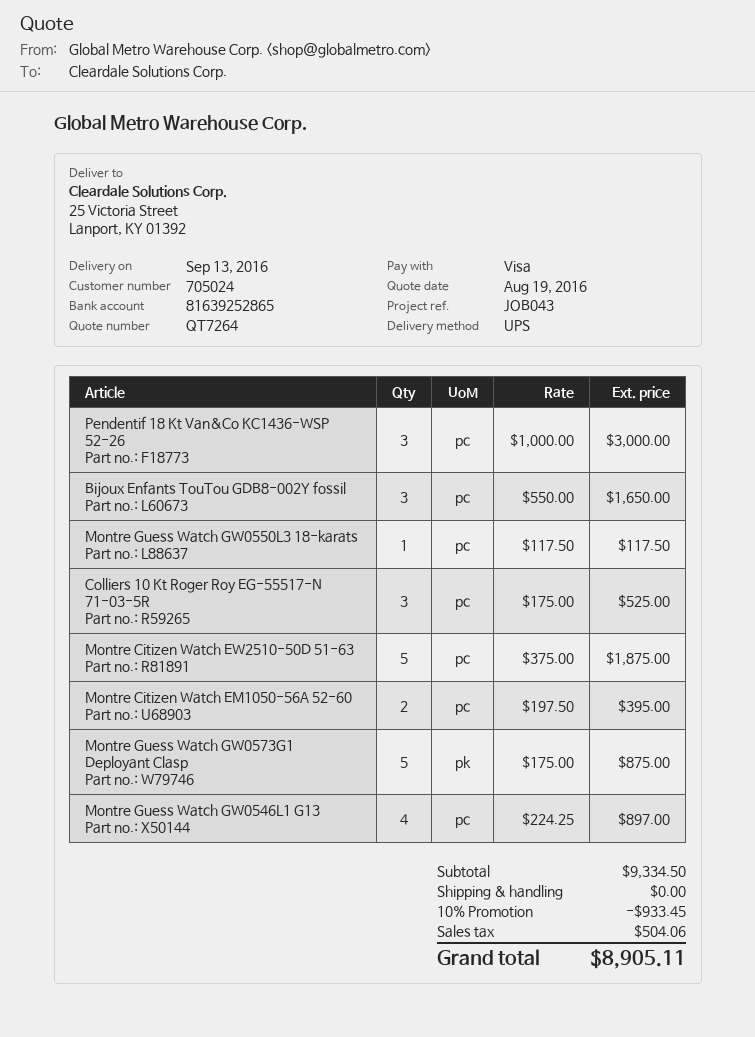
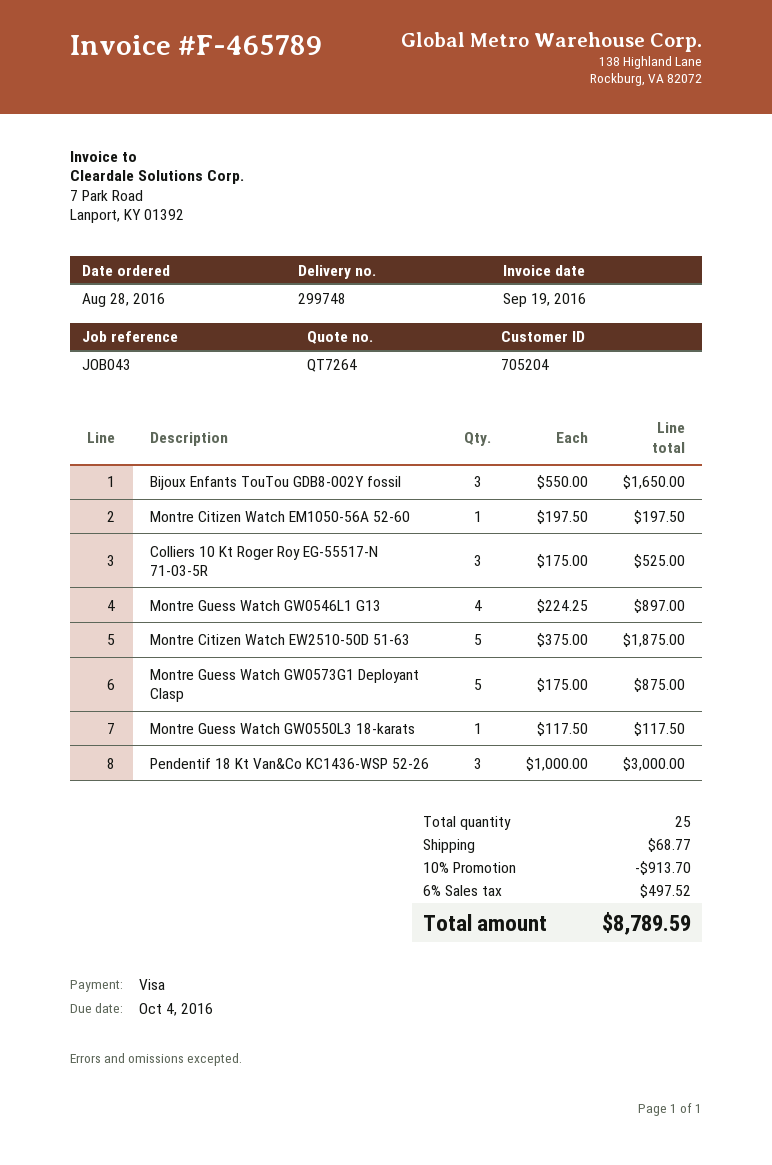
customer number: 705024 -> 705204
Montre Citizen Watch EM1050-56A 52-60: 2 x 197.50 = 395.00 -> 1 x 197.50 = 197.50
discount: 10% = 933.45 -> 10% = 913.70
shipping: 0.00 -> 68.77
tax: 504.06 -> 497.52
total: 8905.11 -> 8789.59

